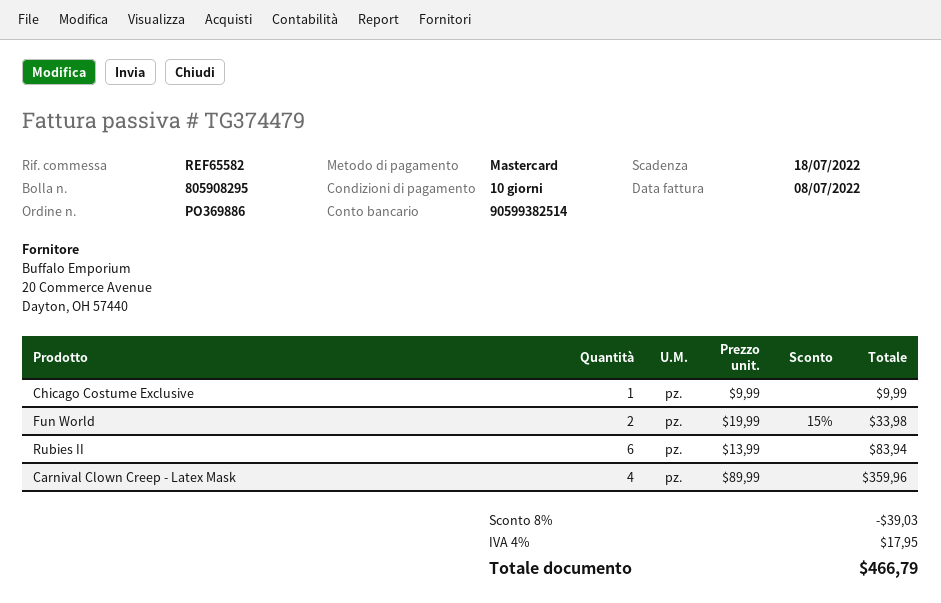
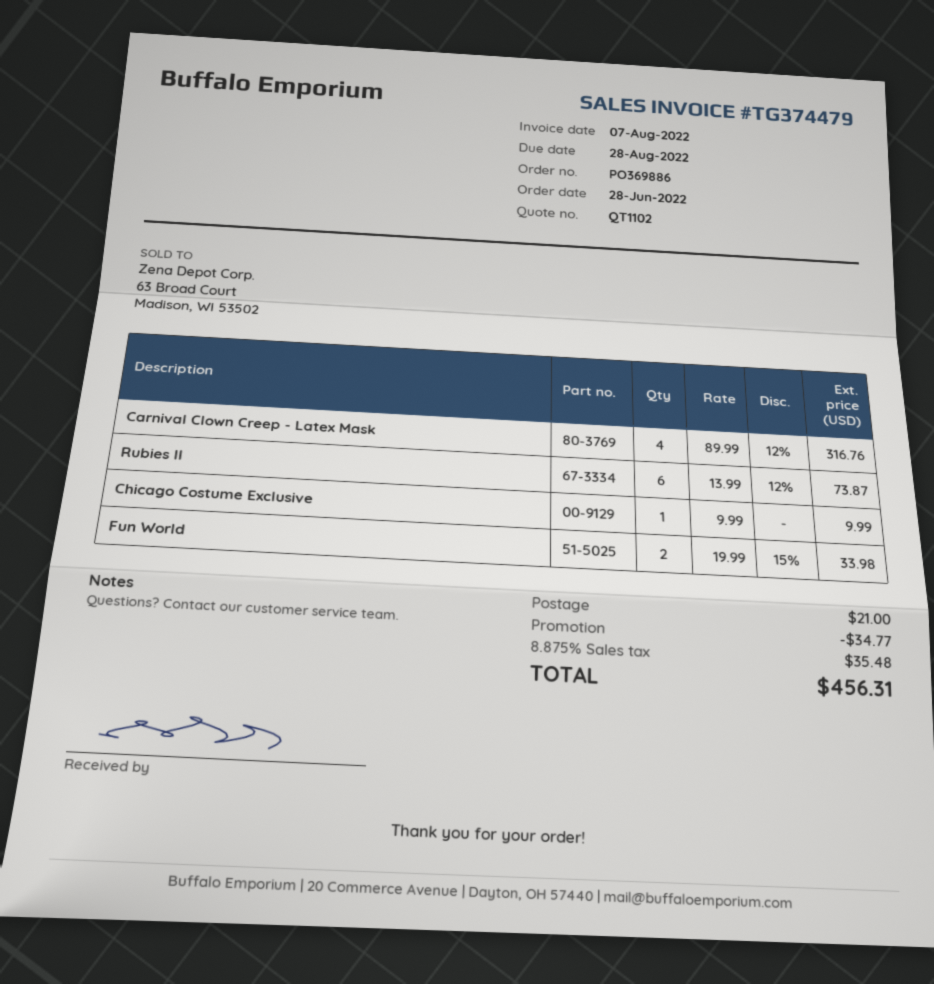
invoice date: 2022-07-08 -> 2022-08-07
due date: 2022-07-18 -> 2022-08-28
Rubies II: 6 x 13.99 = 83.94 -> 6 x 13.99 - 12% = 73.87
Carnival Clown Creep - Latex Mask: 4 x 89.99 = 359.96 -> 4 x 89.99 - 12% = 316.76
discount: 39.03 -> 34.77
shipping: none -> 21.00
tax: 4% = 17.95 -> 8.875% = 35.48
total: 466.79 -> 456.31

